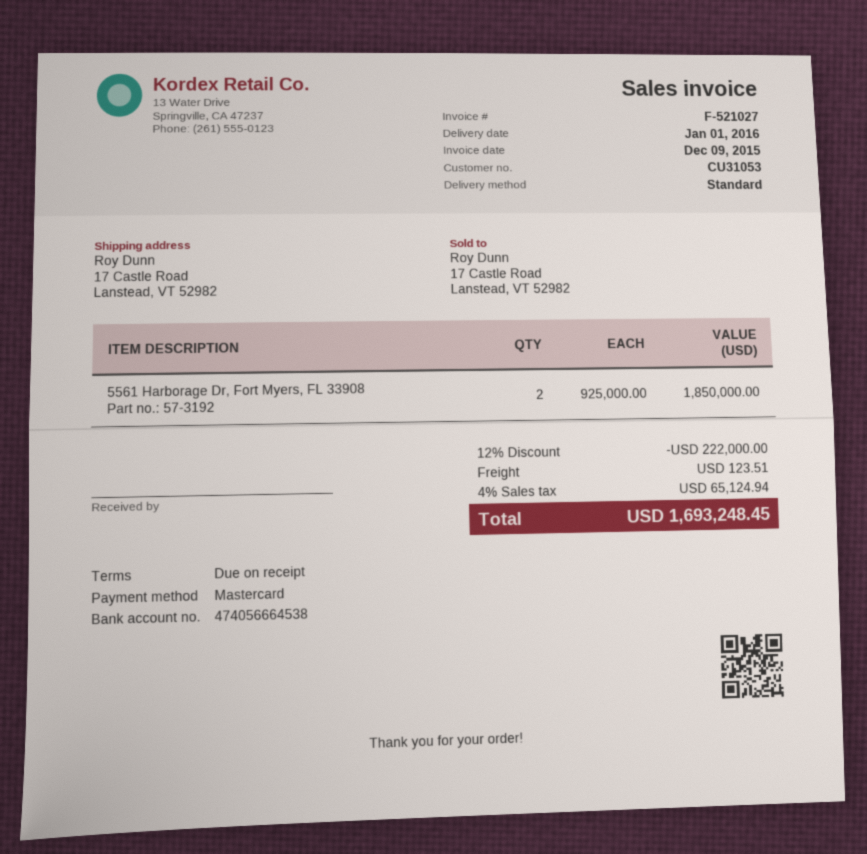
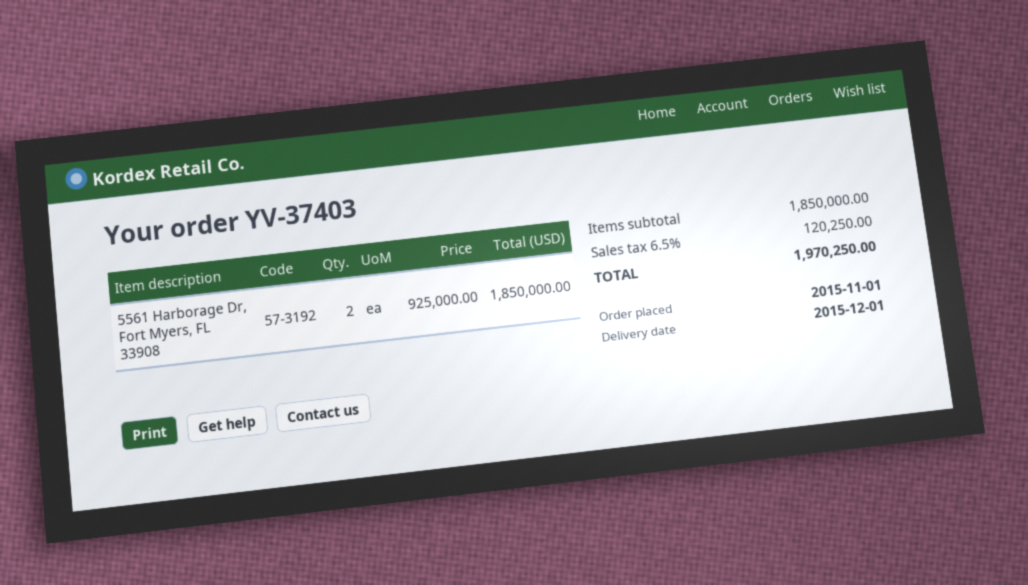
delivery date: 2016-01-01 -> 2015-12-01
discount: 12% = 222000.00 -> none
shipping: 123.51 -> none
tax: 4% = 65124.94 -> 6.5% = 120250.00
total: 1693248.45 -> 1970250.00

